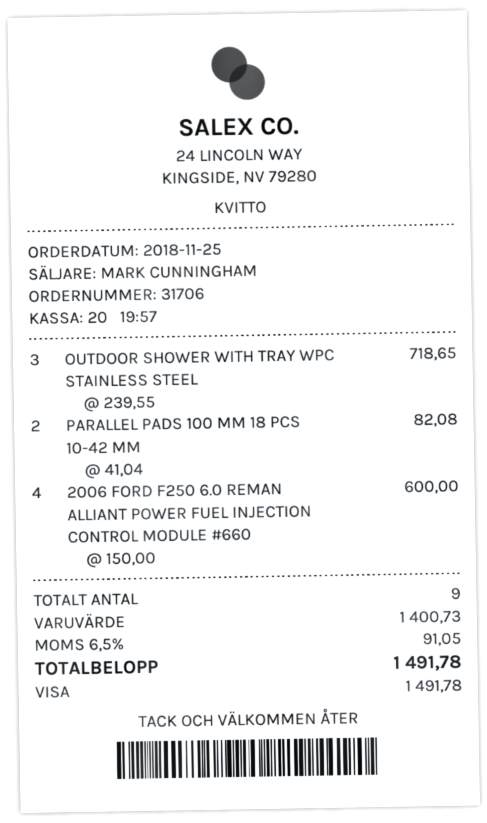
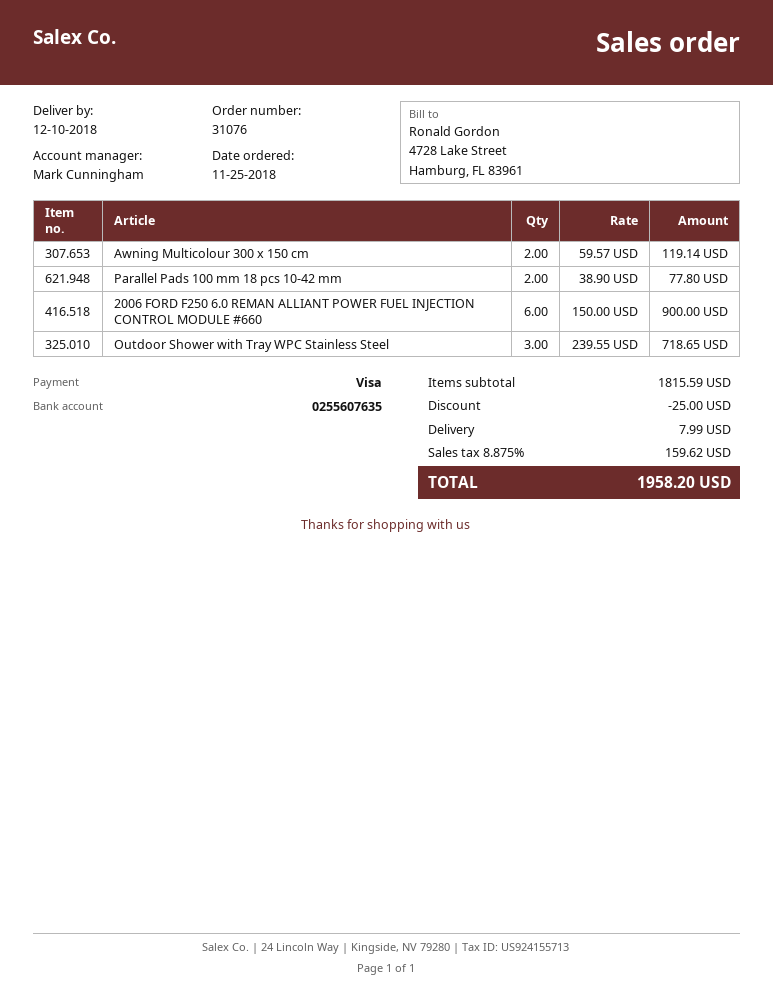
order number: 31706 -> 31076
PARALLEL PADS 100 MM 18 PCS 10-42 MM: 2 x 41.04 = 82.08 -> 2 x 38.90 = 77.80
2006 FORD F250 6.0 REMAN ALLIANT POWER FUEL INJECTION CONTROL MODULE #660: 4 x 150.00 = 600.00 -> 6 x 150.00 = 900.00
Awning Multicolour 300 x 150 cm: none -> 2 x 59.57 = 119.14
subtotal: 1400.73 -> 1815.59
discount: none -> 25.00
shipping: none -> 7.99
tax: 6.5% = 91.05 -> 8.875% = 159.62
total: 1491.78 -> 1958.20

